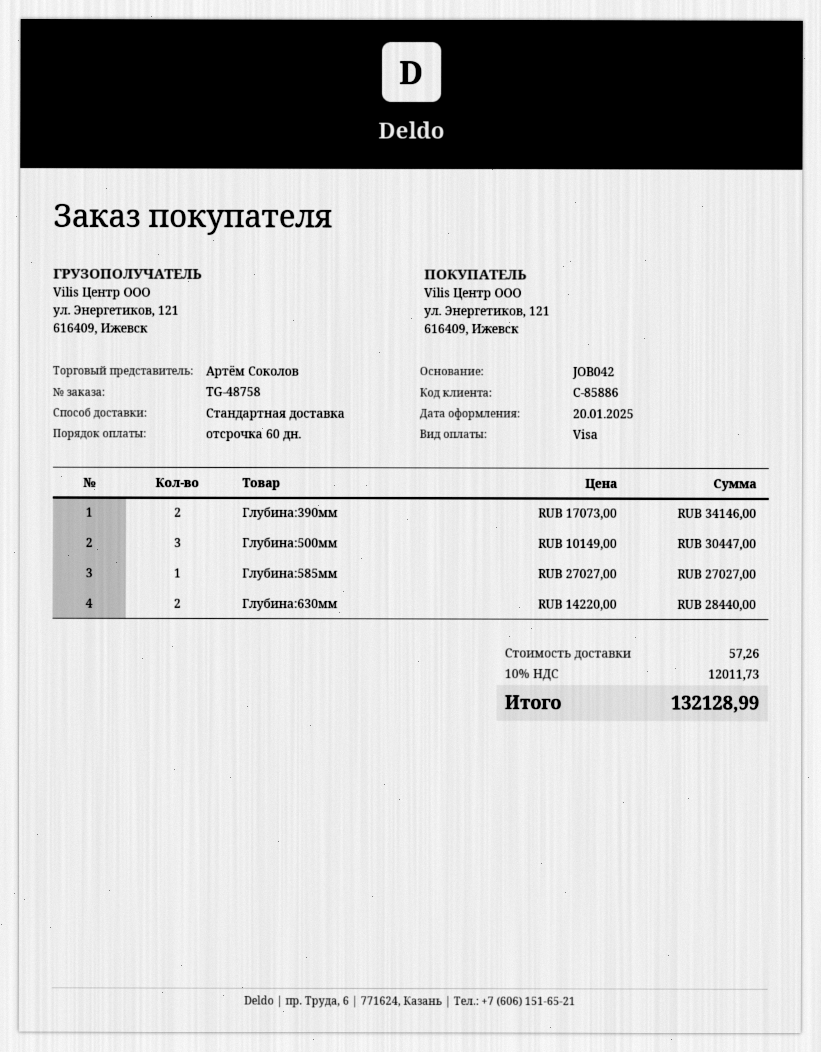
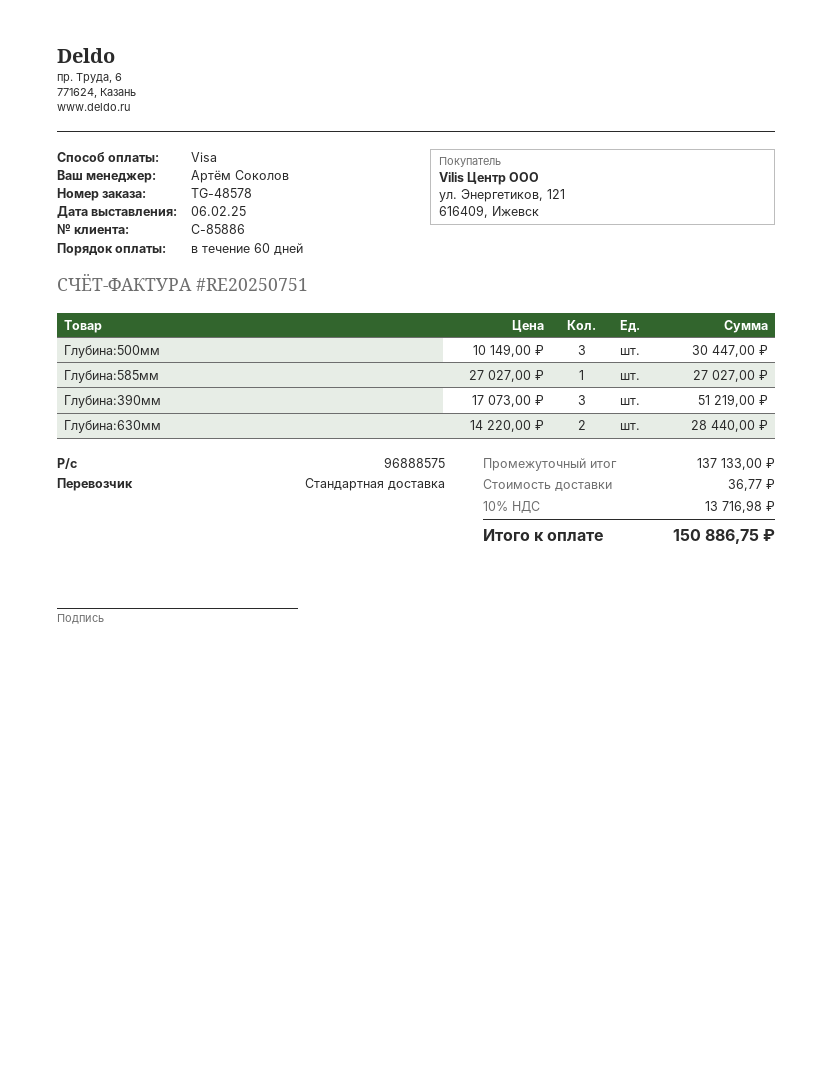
order number: TG-48758 -> TG-48578
Глубина:390мм: 2 x 17073.00 = 34146.00 -> 3 x 17073.00 = 51219.00
shipping: 57.26 -> 36.77
tax: 10% = 12011.73 -> 10% = 13716.98
total: 132128.99 -> 150886.75

